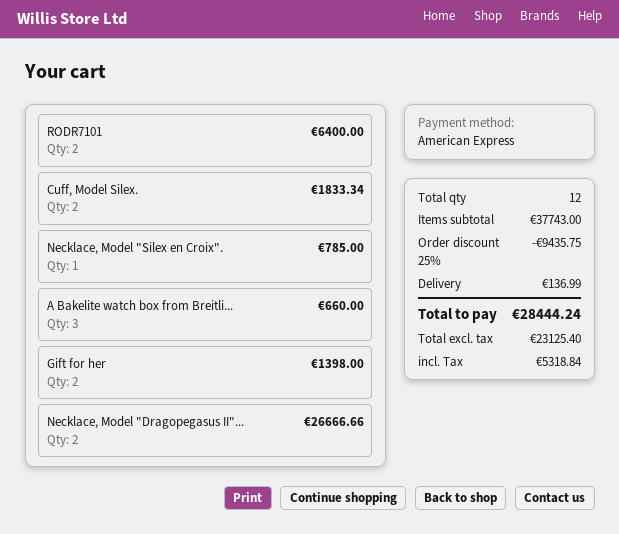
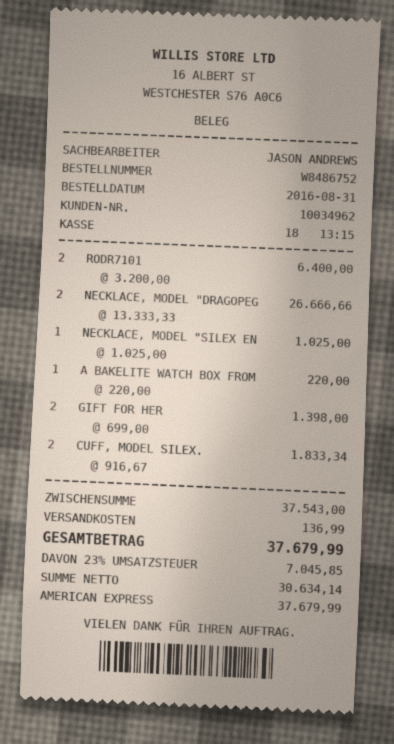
Necklace, Model "Silex en Croix".: 1 for 785.00 -> 1 for 1025.00
A Bakelite watch box from Breitli...: 3 for 660.00 -> 1 for 220.00
subtotal: 37743.00 -> 37543.00
discount: 25% = 9435.75 -> none
net: 23125.40 -> 30634.14
tax: 5318.84 -> 7045.85
total: 28444.24 -> 37679.99

